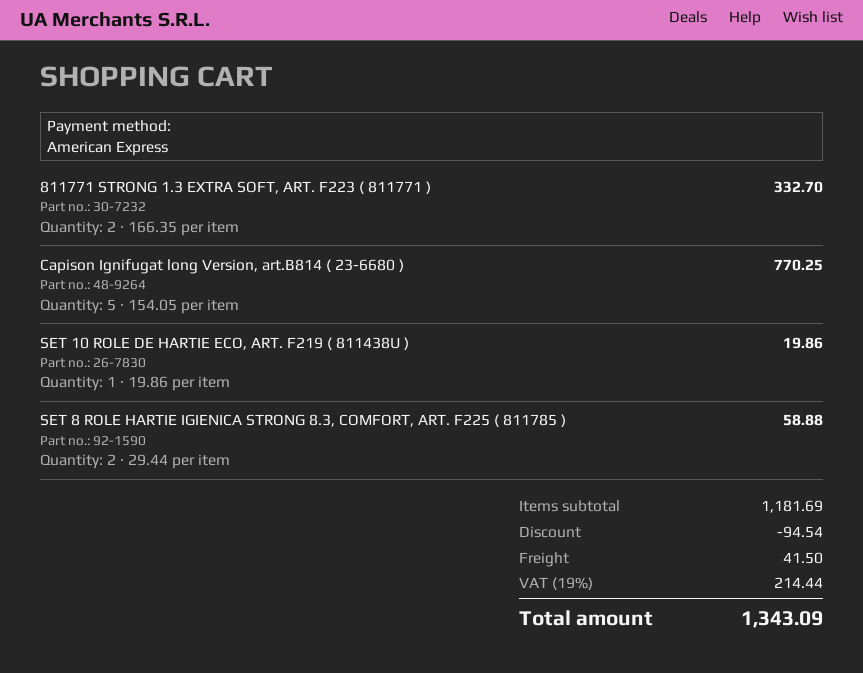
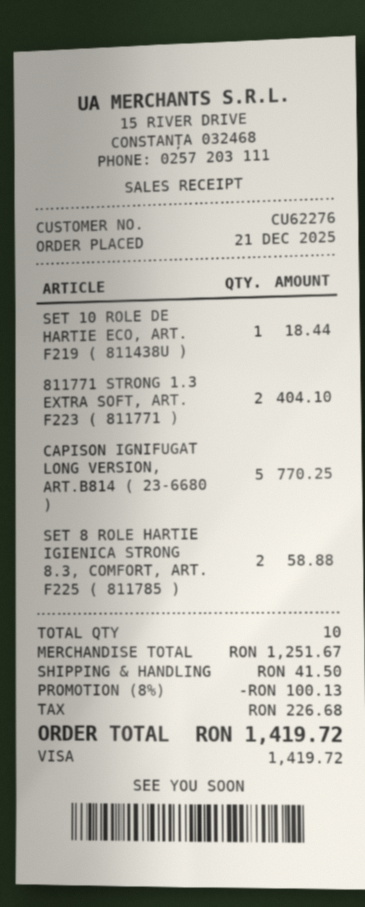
payment method: American Express -> Visa
811771 STRONG 1.3 EXTRA SOFT, ART. F223 ( 811771 ): 2 for 332.70 -> 2 for 404.10
SET 10 ROLE DE HARTIE ECO, ART. F219 ( 811438U ): 1 for 19.86 -> 1 for 18.44
subtotal: 1181.69 -> 1251.67
discount: 94.54 -> 100.13
tax: 214.44 -> 226.68
total: 1343.09 -> 1419.72

